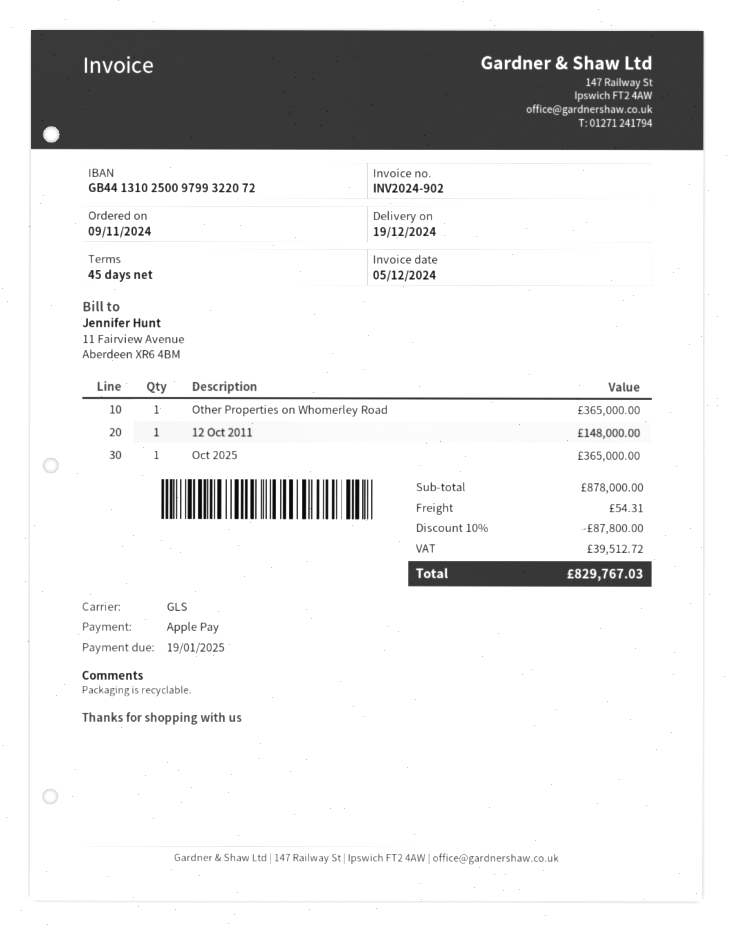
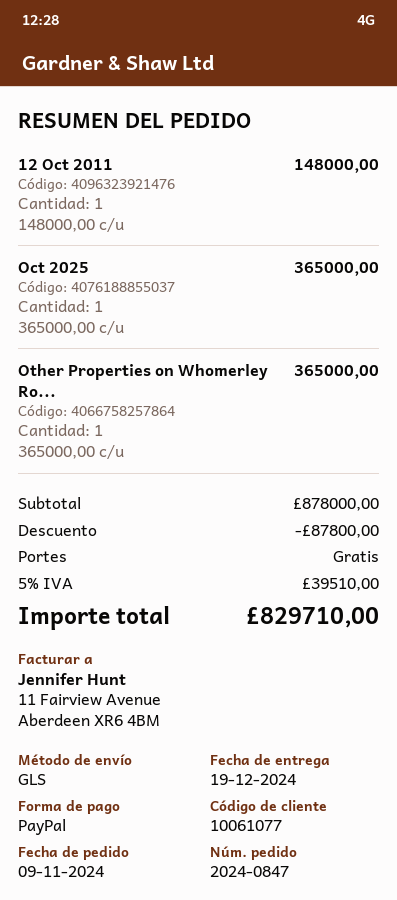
payment method: Apple Pay -> PayPal
shipping: 54.31 -> 0.00
tax: 39512.72 -> 39510.00
total: 829767.03 -> 829710.00

